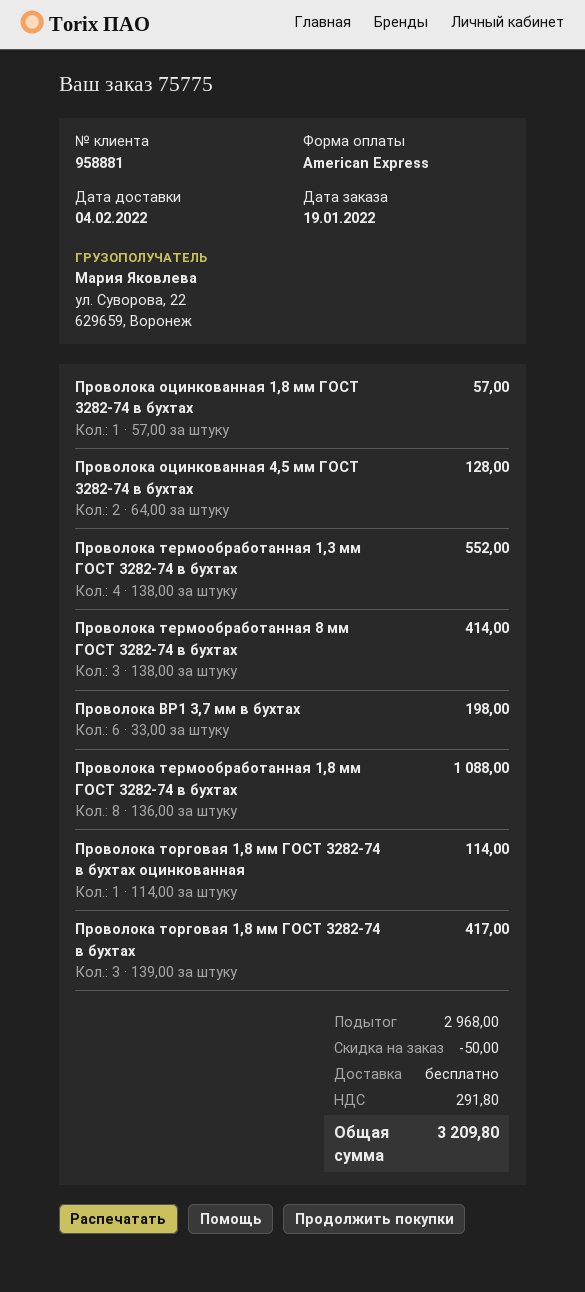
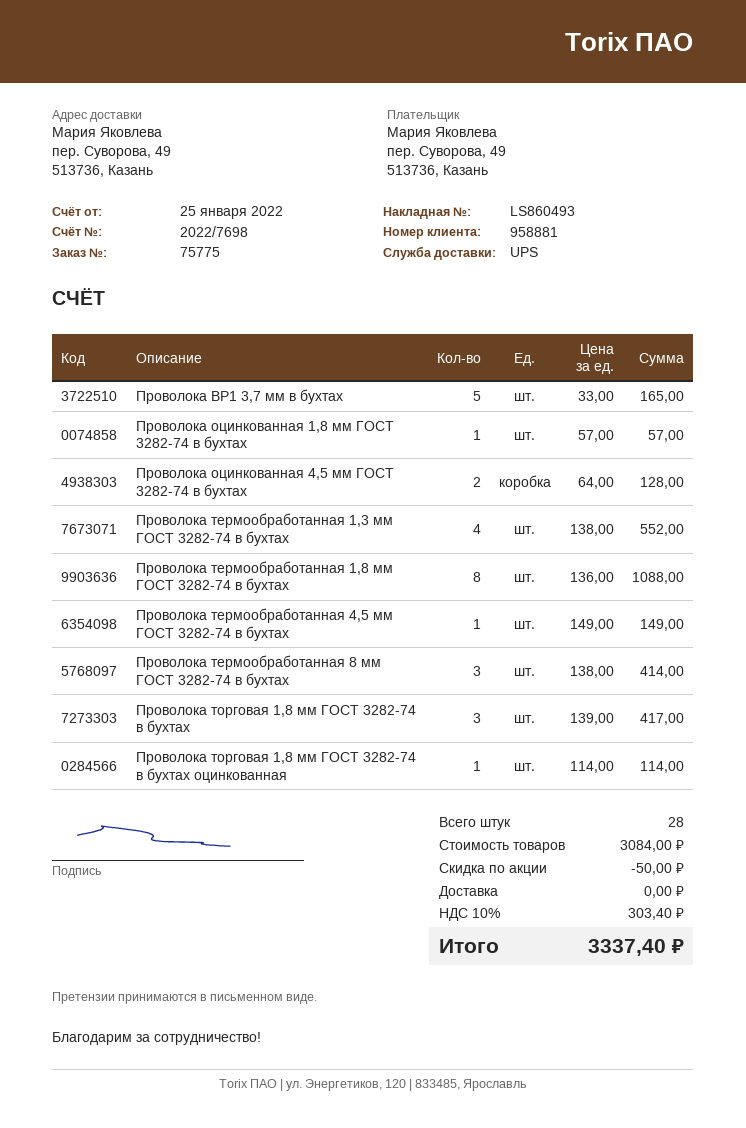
ship to: ул. Суворова, 22, 629659, Воронеж -> пер. Суворова, 49, 513736, Казань
Проволока ВР1 3,7 мм в бухтах: 6 x 33.00 = 198.00 -> 5 x 33.00 = 165.00
Проволока термообработанная 4,5 мм ГОСТ 3282-74 в бухтах: none -> 1 x 149.00 = 149.00
subtotal: 2968.00 -> 3084.00
tax: 291.80 -> 303.40
total: 3209.80 -> 3337.40

